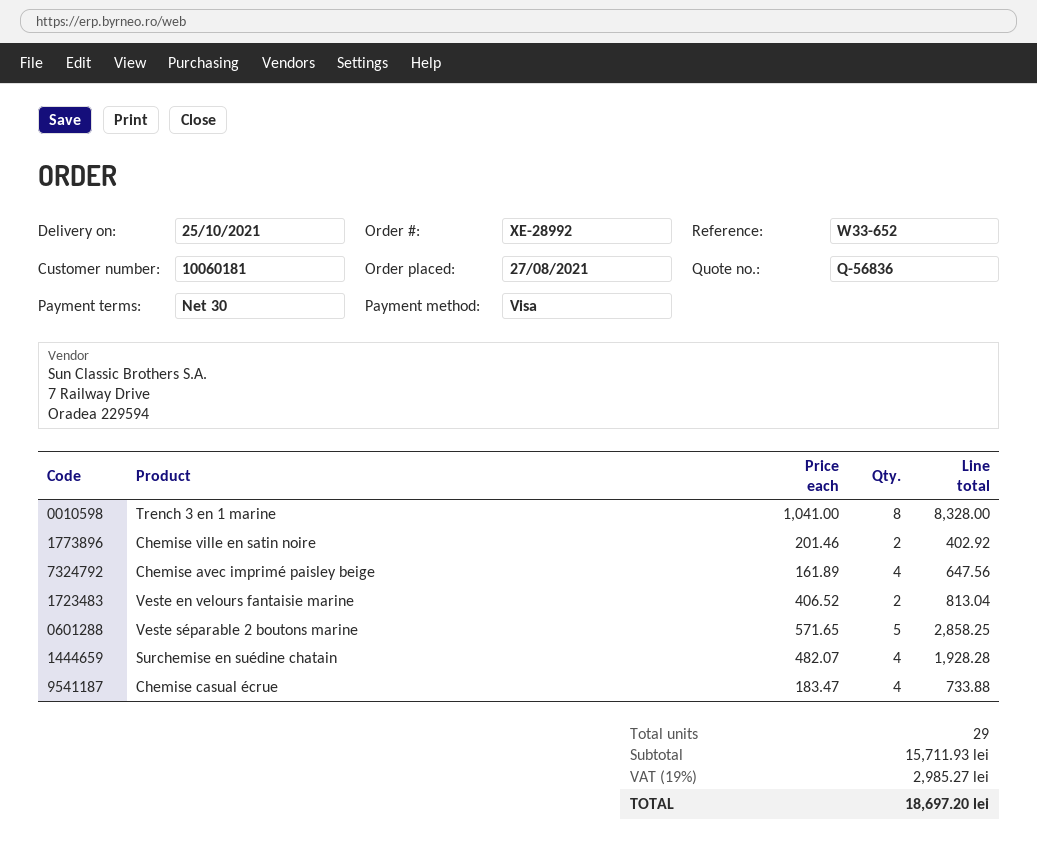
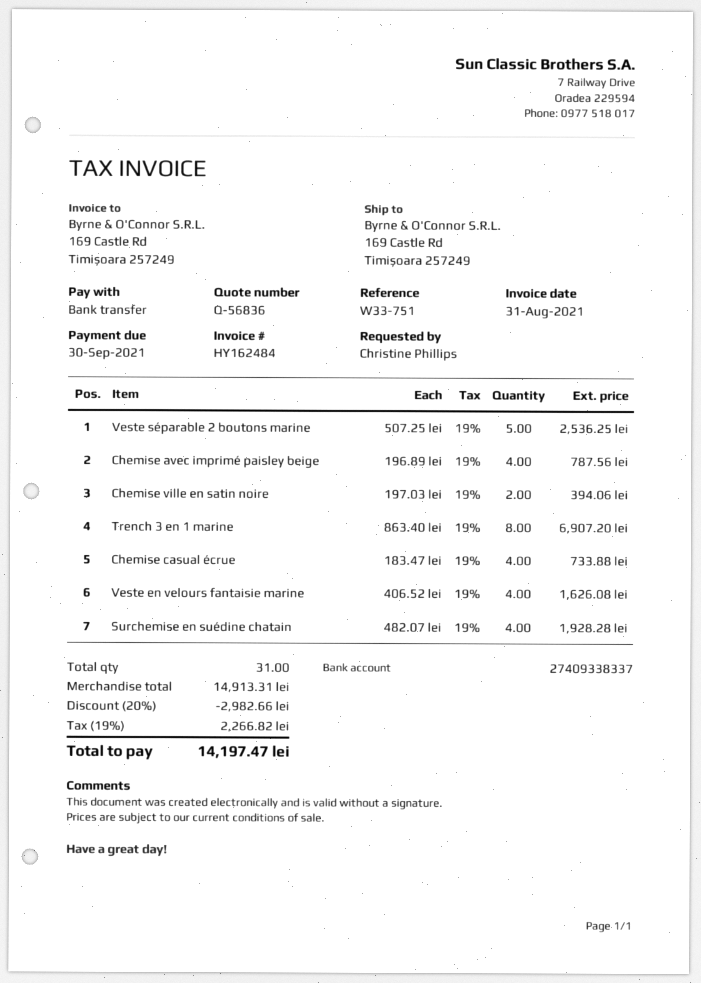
reference: W33-652 -> W33-751
payment method: Visa -> bank transfer
Trench 3 en 1 marine: 8 x 1041.00 = 8328.00 -> 8 x 863.40 = 6907.20
Chemise ville en satin noire: 2 x 201.46 = 402.92 -> 2 x 197.03 = 394.06
Chemise avec imprimé paisley beige: 4 x 161.89 = 647.56 -> 4 x 196.89 = 787.56
Veste en velours fantaisie marine: 2 x 406.52 = 813.04 -> 4 x 406.52 = 1626.08
Veste séparable 2 boutons marine: 5 x 571.65 = 2858.25 -> 5 x 507.25 = 2536.25
total quantity: 29 -> 31
subtotal: 15711.93 -> 14913.31
discount: none -> 20% = 2982.66
tax: 19% = 2985.27 -> 19% = 2266.82
total: 18697.20 -> 14197.47

